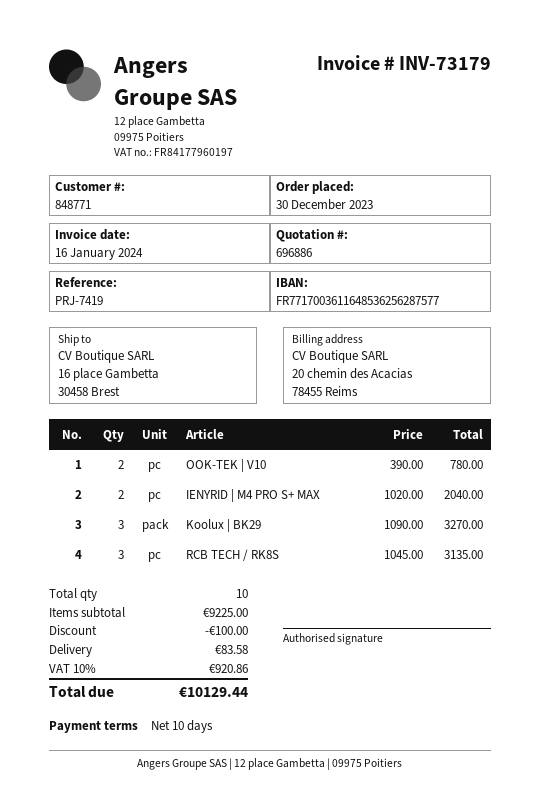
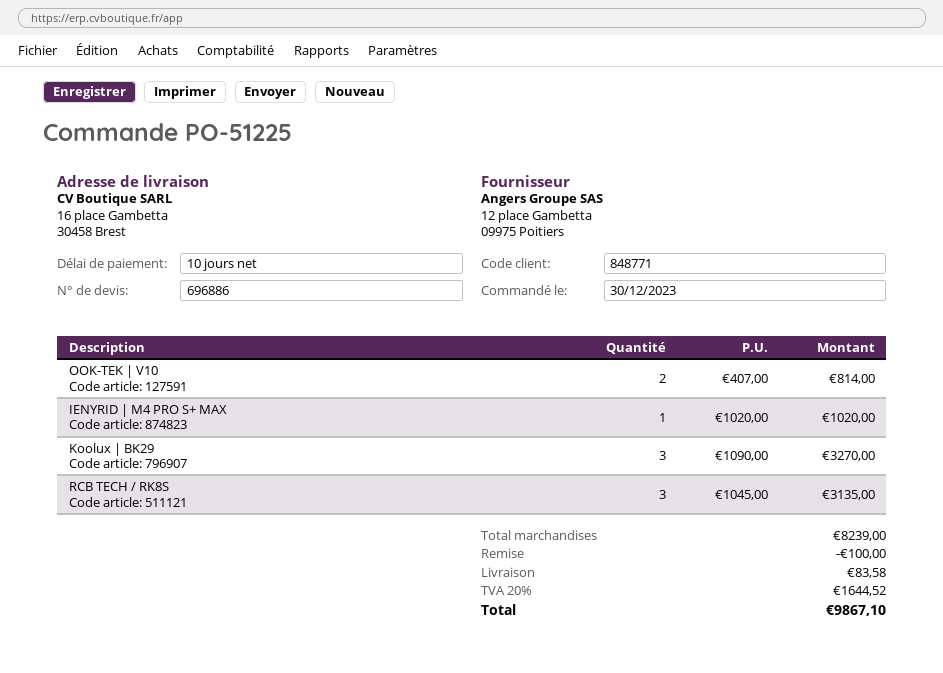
OOK-TEK | V10: 2 x 390.00 = 780.00 -> 2 x 407.00 = 814.00
IENYRID | M4 PRO S+ MAX: 2 x 1020.00 = 2040.00 -> 1 x 1020.00 = 1020.00
subtotal: 9225.00 -> 8239.00
tax: 10% = 920.86 -> 20% = 1644.52
total: 10129.44 -> 9867.10

